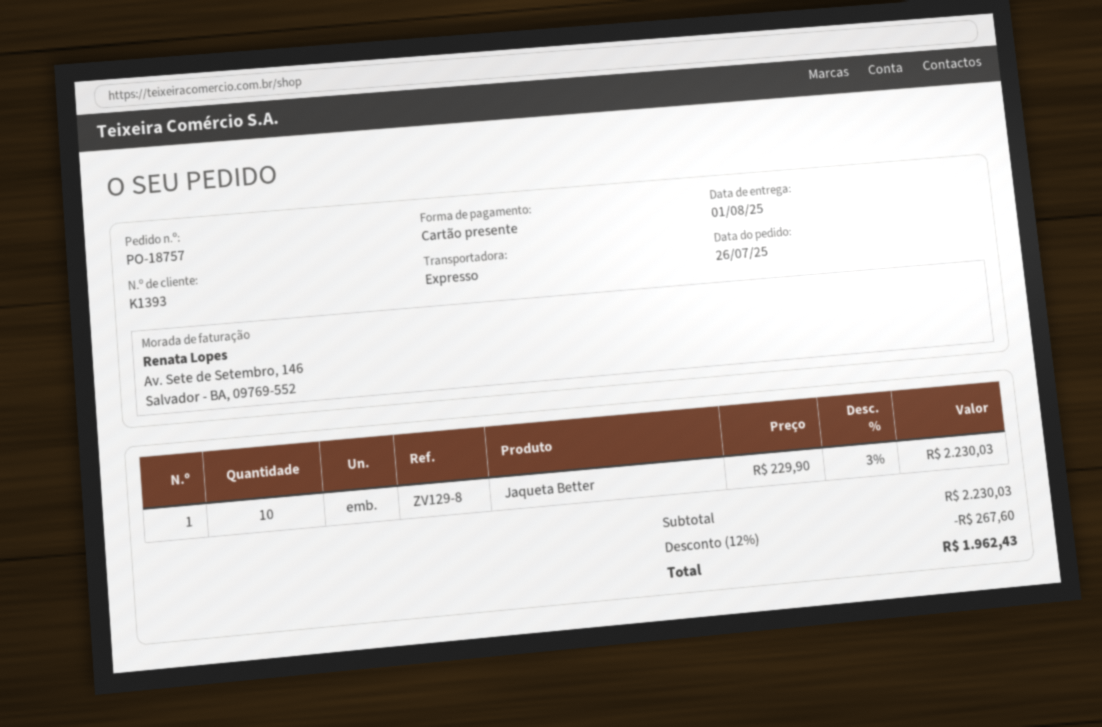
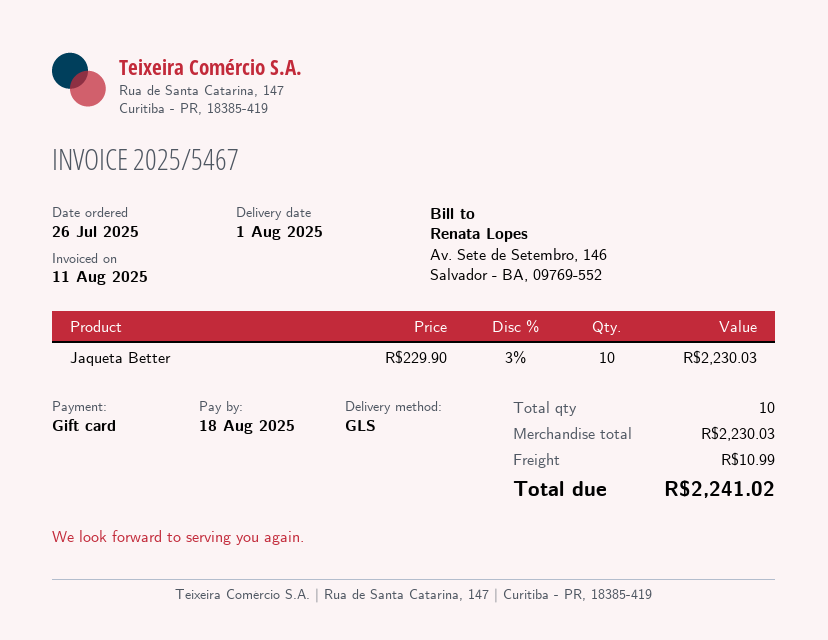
shipping method: express -> GLS
discount: 12% = 267.60 -> none
shipping: none -> 10.99
total: 1962.43 -> 2241.02

